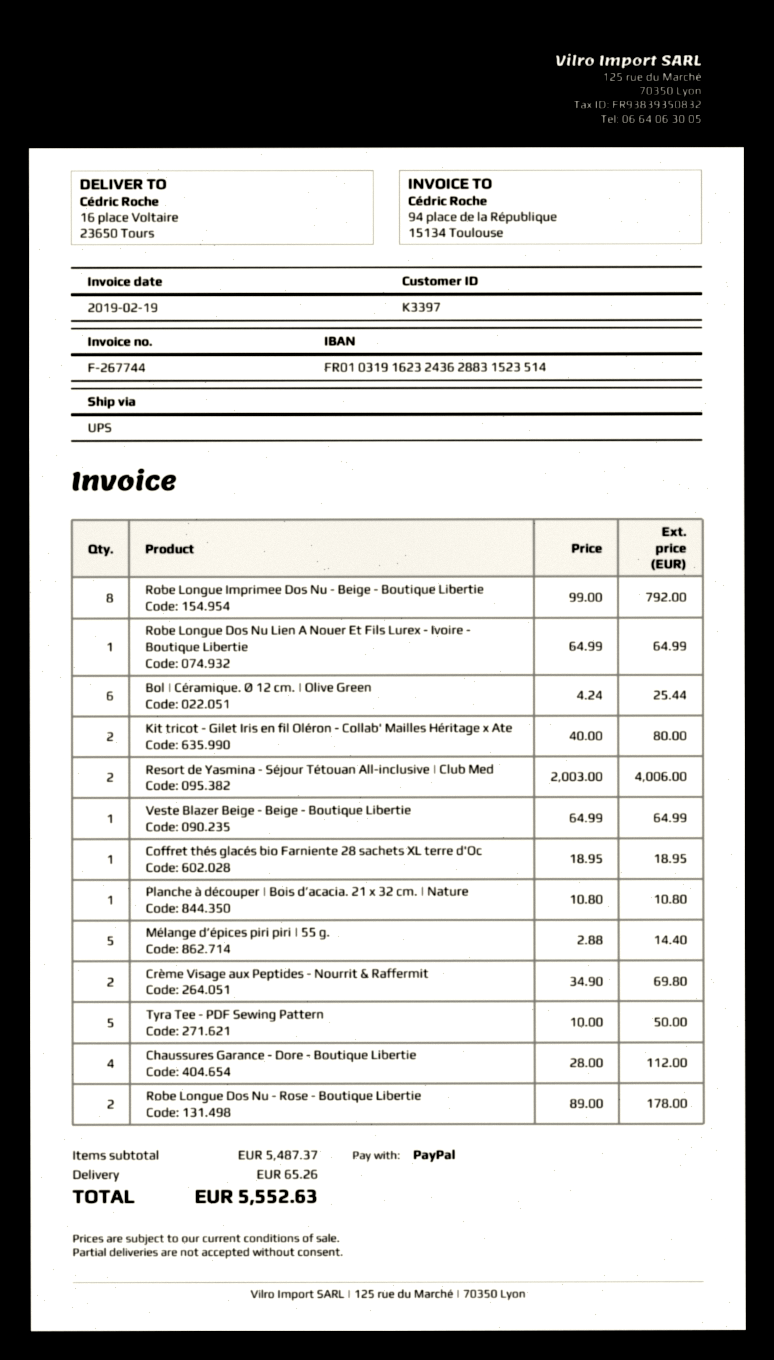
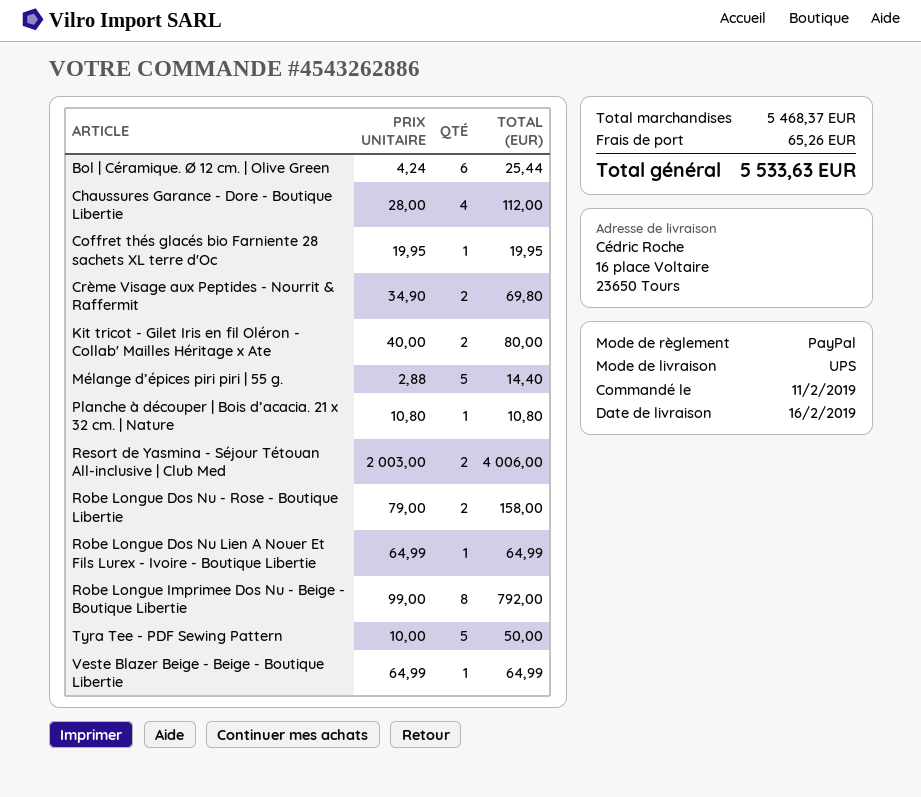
Coffret thés glacés bio Farniente 28 sachets XL terre d'Oc: 1 x 18.95 = 18.95 -> 1 x 19.95 = 19.95
Robe Longue Dos Nu - Rose - Boutique Libertie: 2 x 89.00 = 178.00 -> 2 x 79.00 = 158.00
subtotal: 5487.37 -> 5468.37
total: 5552.63 -> 5533.63

